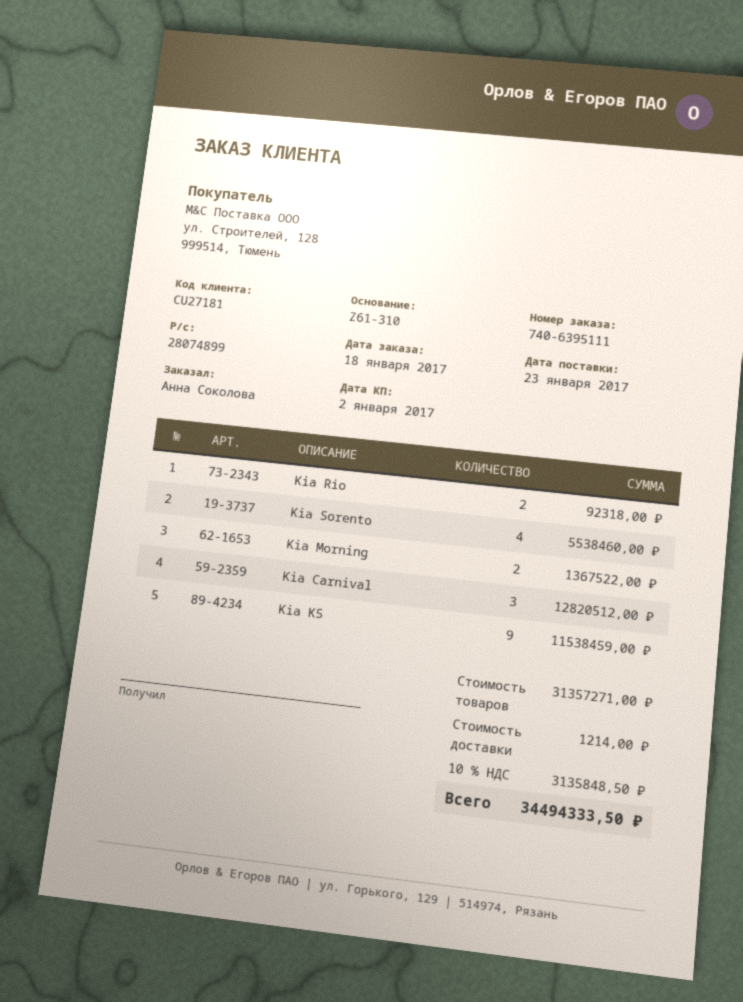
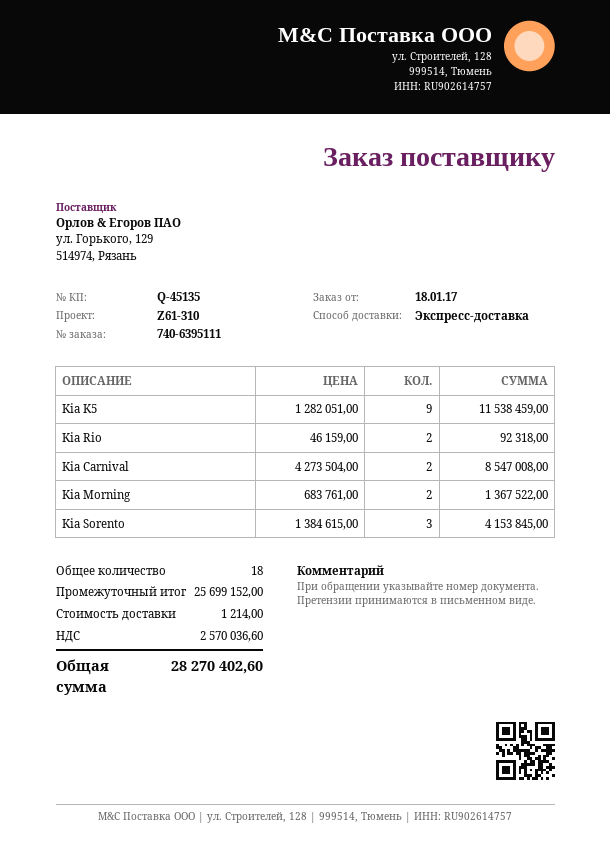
Kia Sorento: 4 for 5538460.00 -> 3 for 4153845.00
Kia Carnival: 3 for 12820512.00 -> 2 for 8547008.00
subtotal: 31357271.00 -> 25699152.00
tax: 3135848.50 -> 2570036.60
total: 34494333.50 -> 28270402.60

